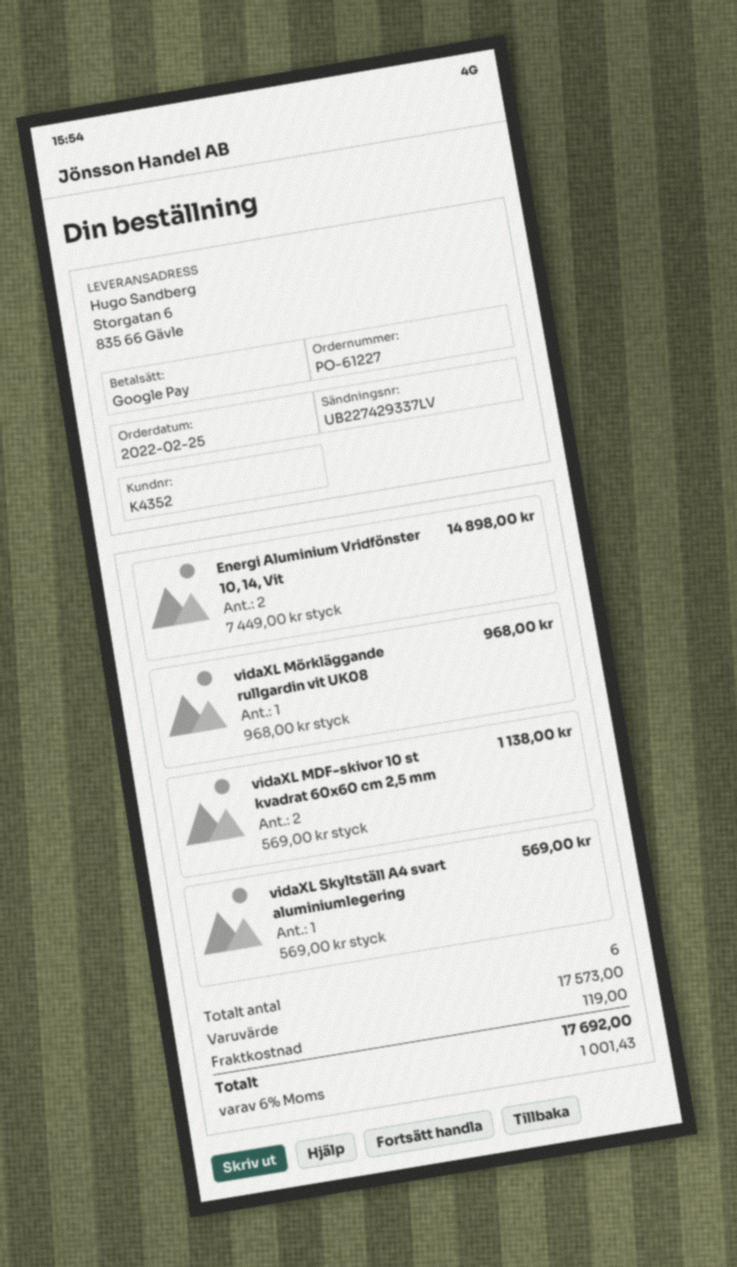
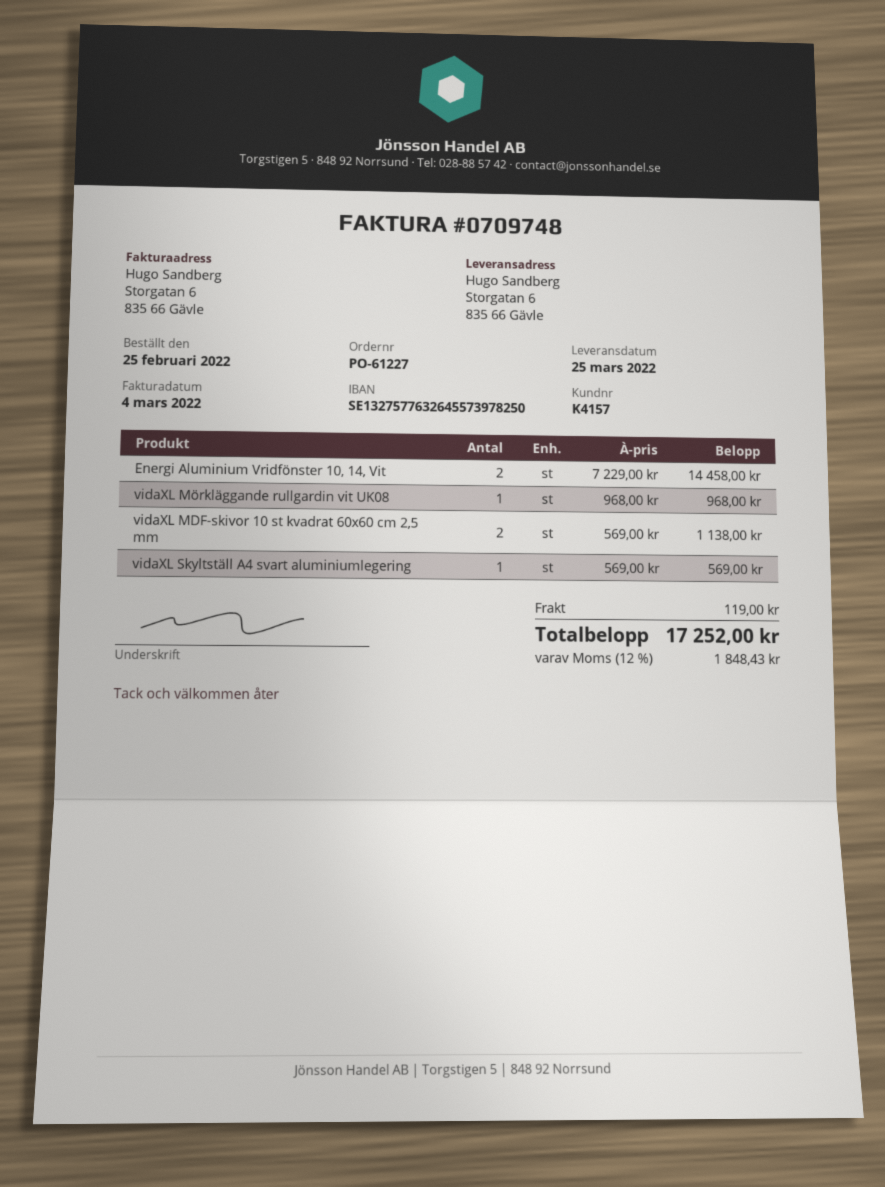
customer number: K4352 -> K4157
Energi Aluminium Vridfönster 10, 14, Vit: 2 x 7449.00 = 14898.00 -> 2 x 7229.00 = 14458.00
tax: 6% = 1001.43 -> 12% = 1848.43
total: 17692.00 -> 17252.00

